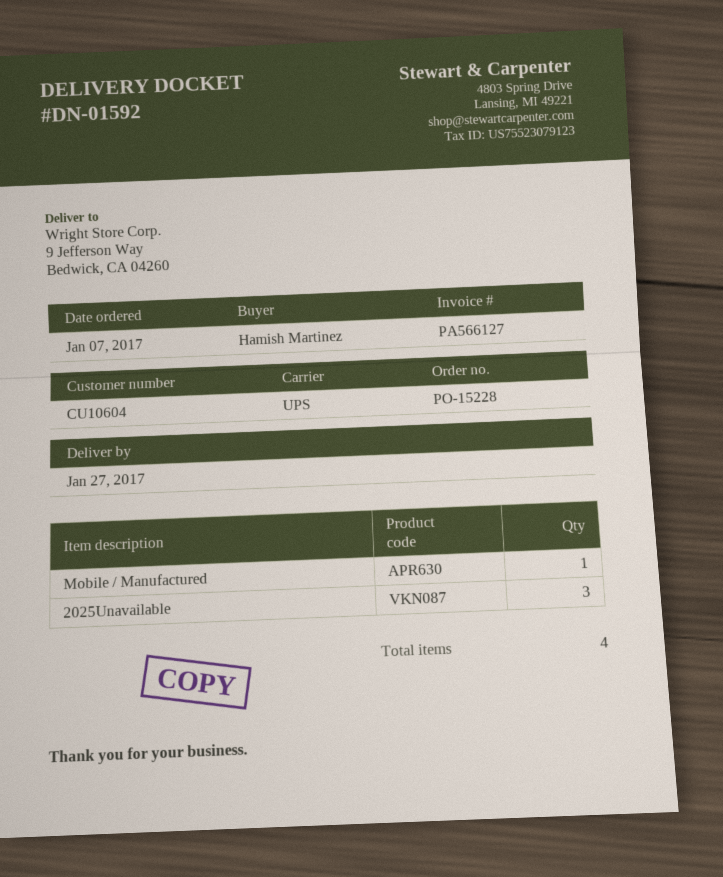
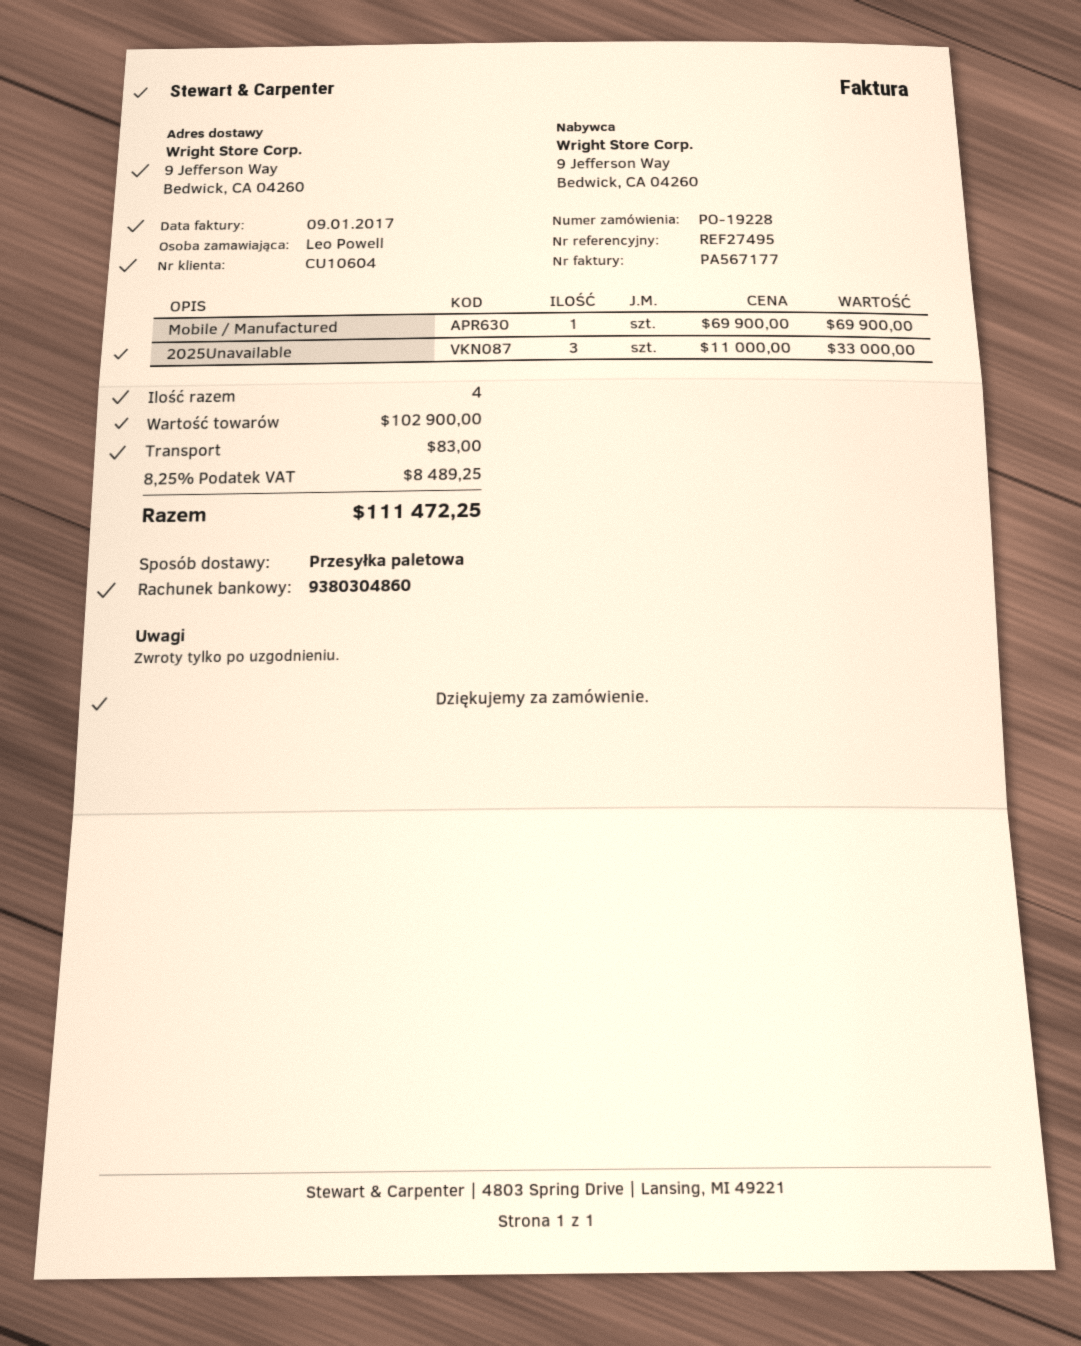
order number: PO-15228 -> PO-19228
invoice number: PA566127 -> PA567177
ordered by: Hamish Martinez -> Leo Powell
shipping method: UPS -> pallet freight

